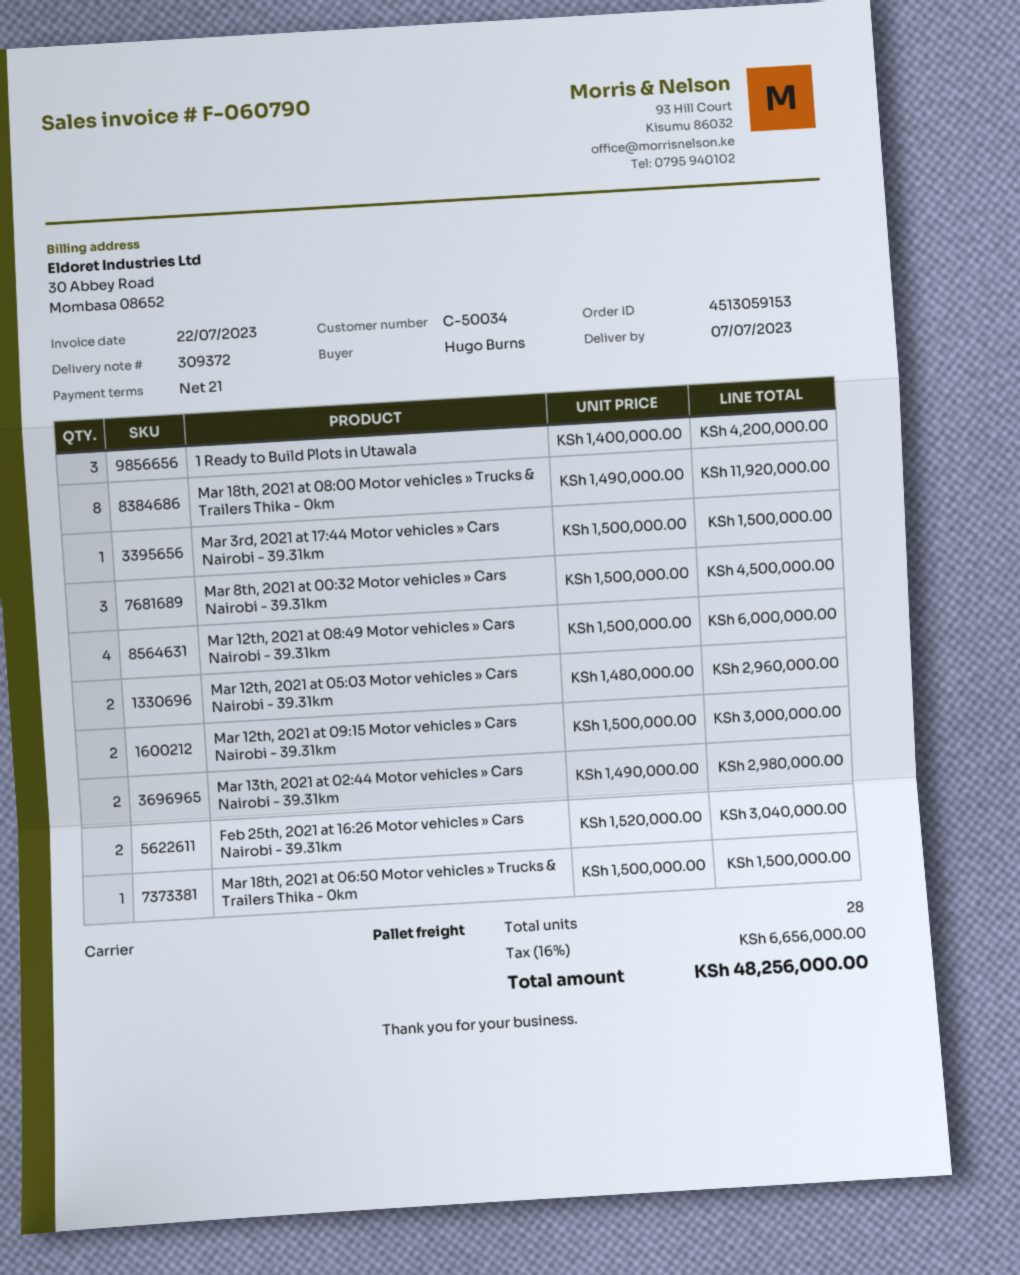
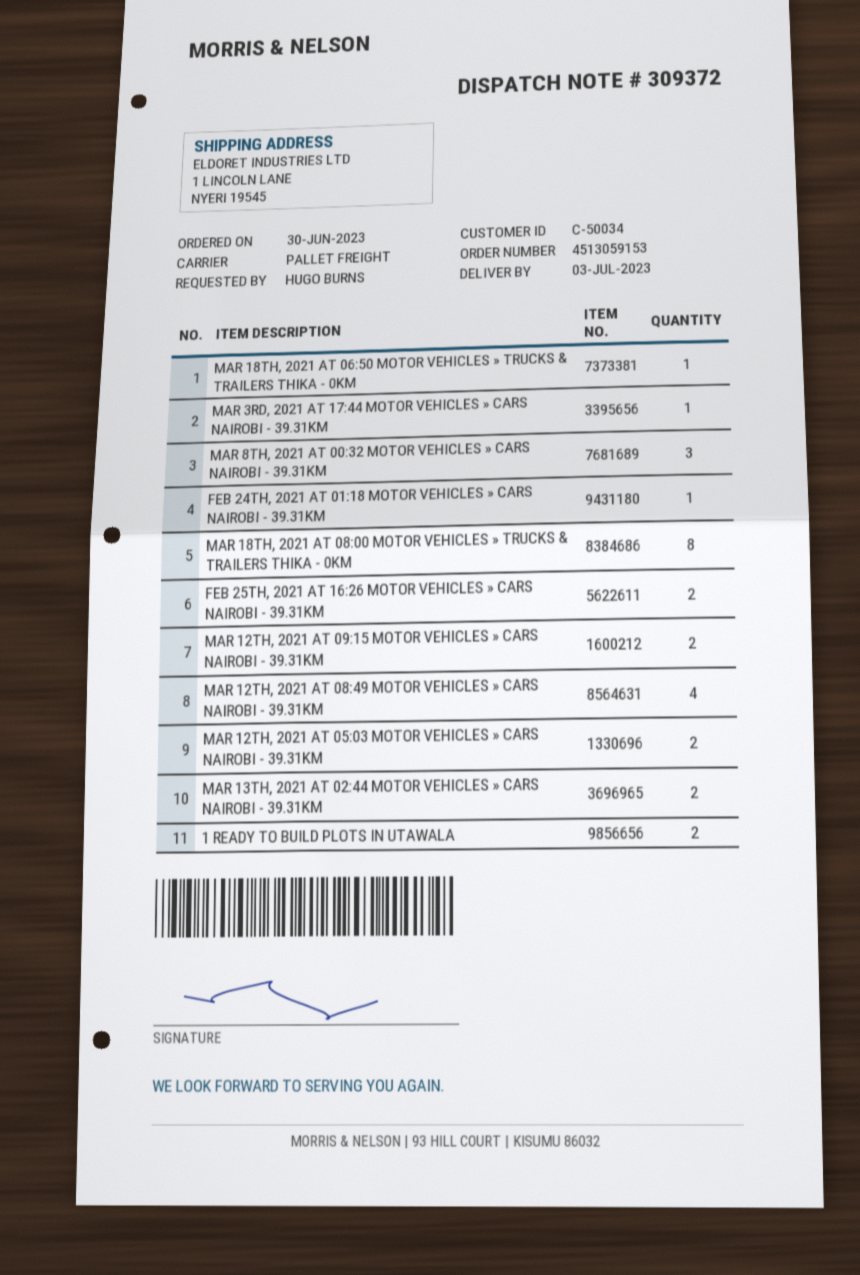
delivery date: 2023-07-07 -> 2023-07-03
1 Ready to Build Plots in Utawala: 3 -> 2
FEB 24TH, 2021 AT 01:18 MOTOR VEHICLES » CARS NAIROBI - 39.31KM: none -> 1

